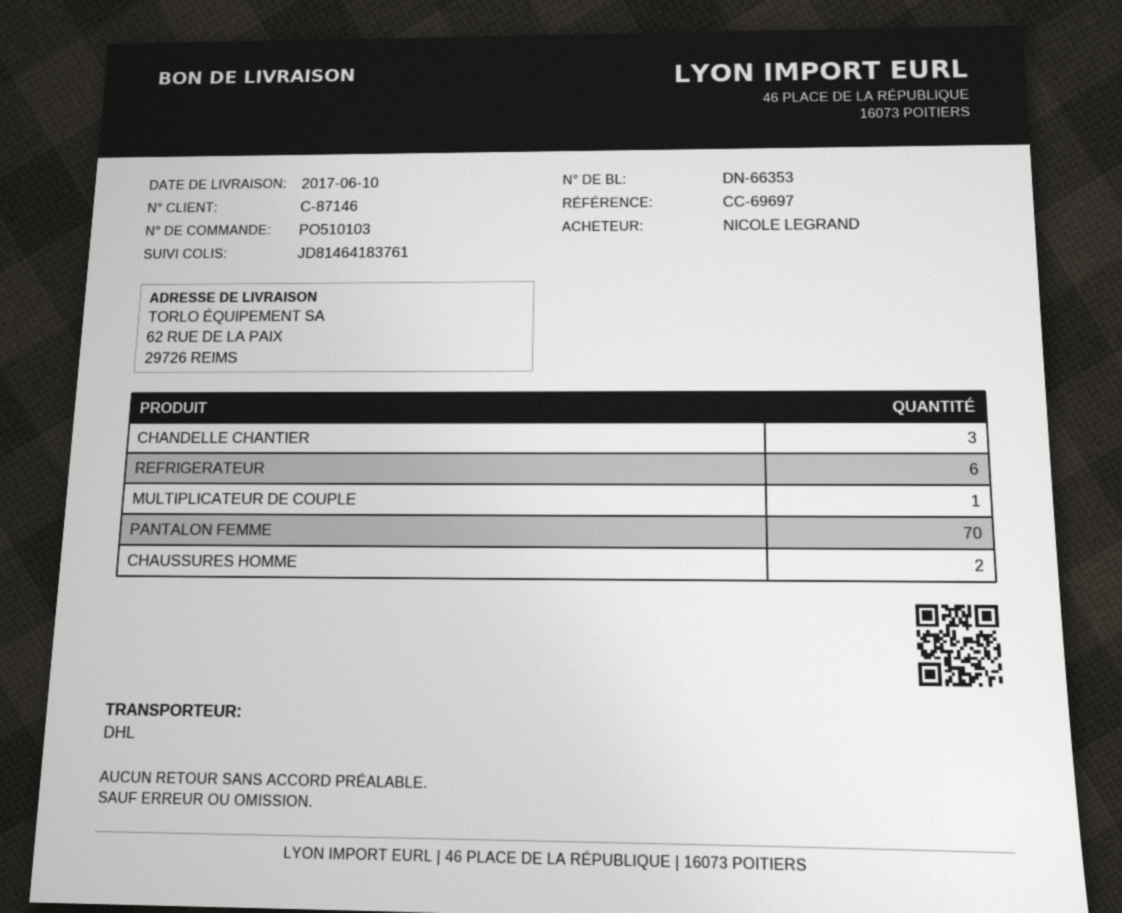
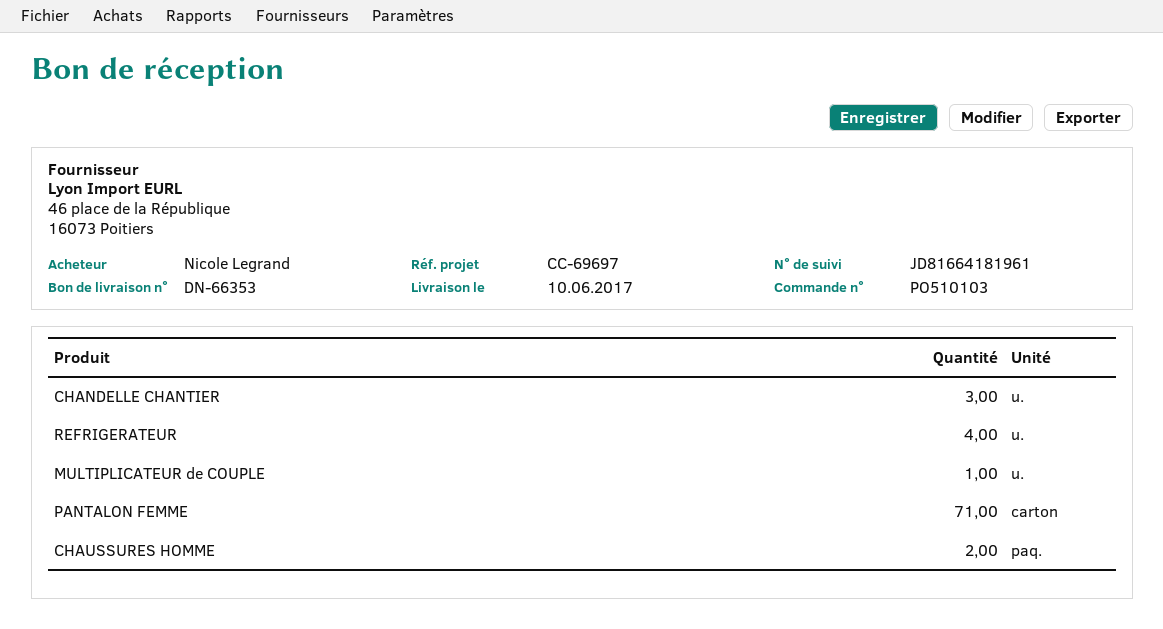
tracking number: JD81464183761 -> JD81664181961
REFRIGERATEUR: 6 -> 4
PANTALON FEMME: 70 -> 71

